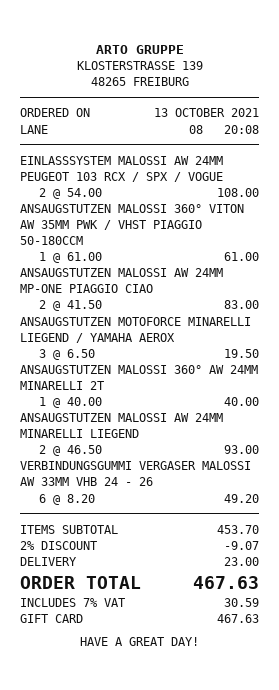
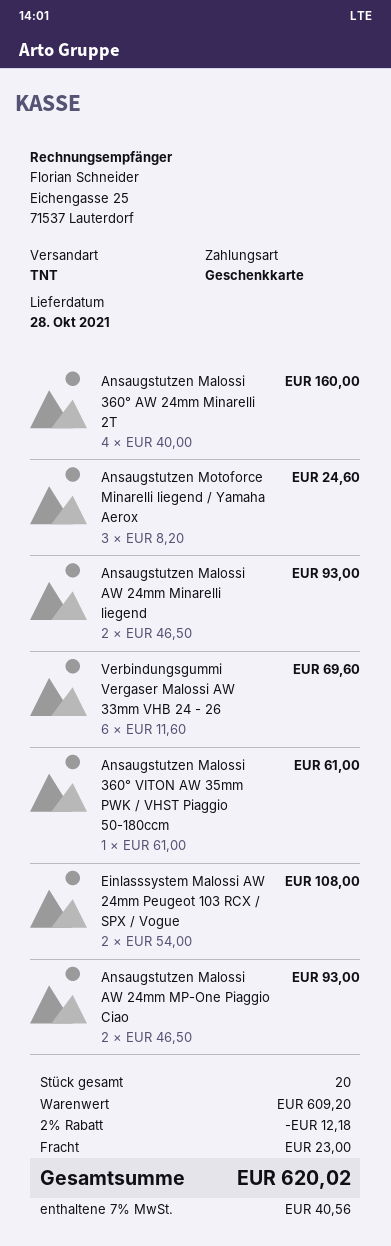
ANSAUGSTUTZEN MALOSSI AW 24MM MP-ONE PIAGGIO CIAO: 2 x 41.50 = 83.00 -> 2 x 46.50 = 93.00
ANSAUGSTUTZEN MOTOFORCE MINARELLI LIEGEND / YAMAHA AEROX: 3 x 6.50 = 19.50 -> 3 x 8.20 = 24.60
ANSAUGSTUTZEN MALOSSI 360° AW 24MM MINARELLI 2T: 1 x 40.00 = 40.00 -> 4 x 40.00 = 160.00
VERBINDUNGSGUMMI VERGASER MALOSSI AW 33MM VHB 24 - 26: 6 x 8.20 = 49.20 -> 6 x 11.60 = 69.60
subtotal: 453.70 -> 609.20
discount: 2% = 9.07 -> 2% = 12.18
tax: 7% = 30.59 -> 7% = 40.56
total: 467.63 -> 620.02

